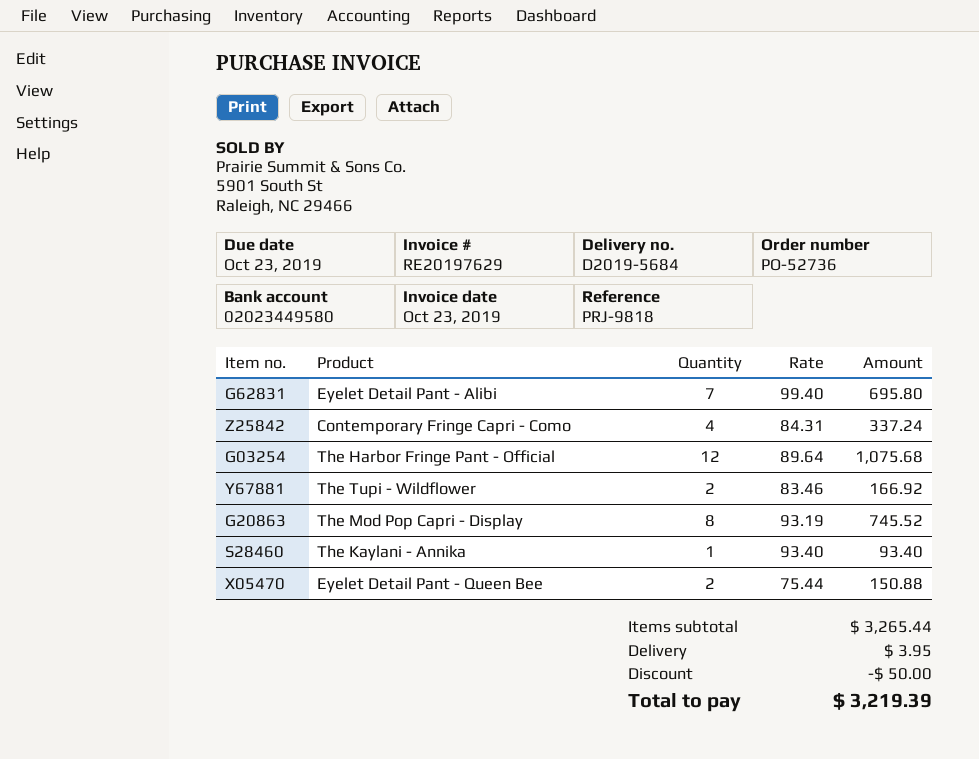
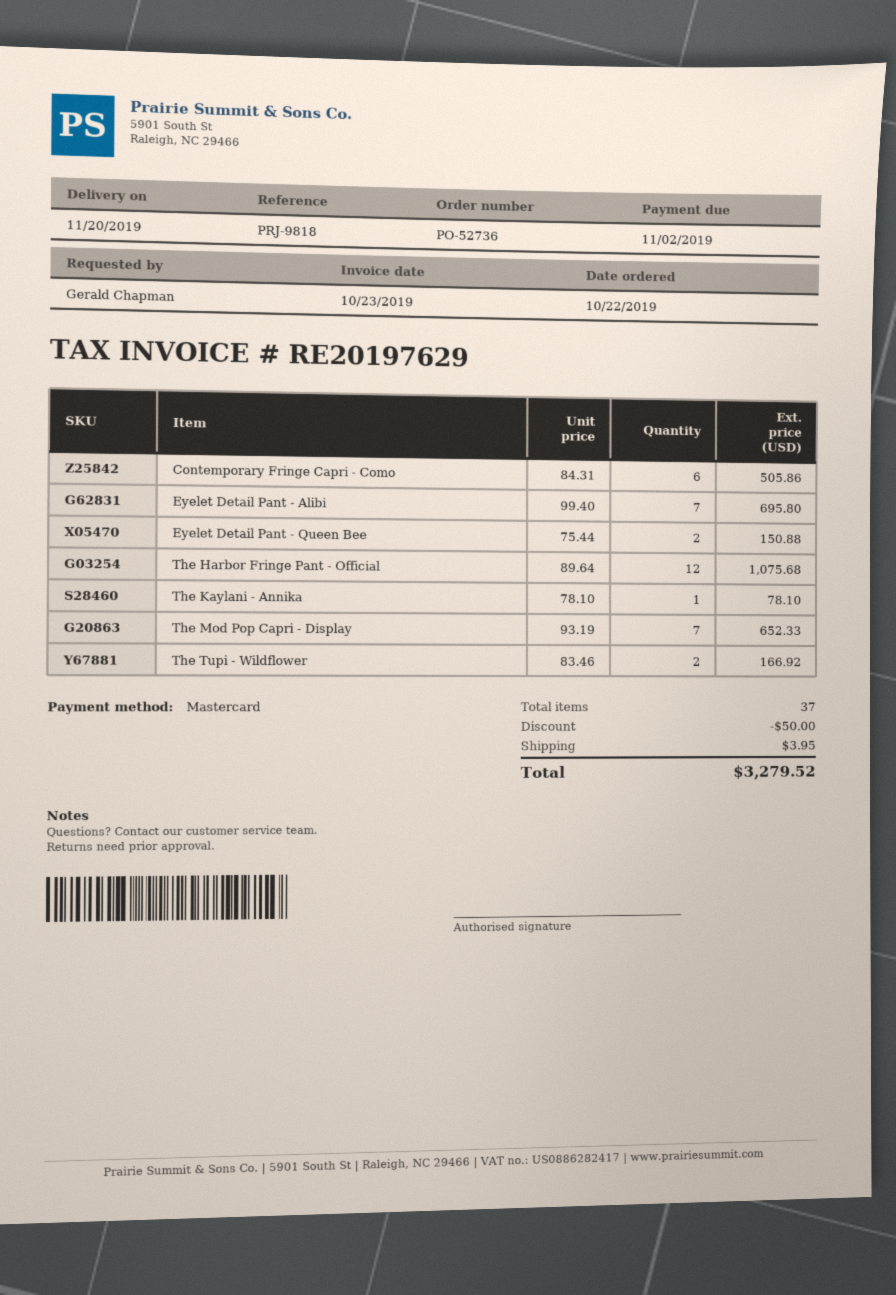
due date: 2019-10-23 -> 2019-11-02
Contemporary Fringe Capri - Como: 4 x 84.31 = 337.24 -> 6 x 84.31 = 505.86
The Mod Pop Capri - Display: 8 x 93.19 = 745.52 -> 7 x 93.19 = 652.33
The Kaylani - Annika: 1 x 93.40 = 93.40 -> 1 x 78.10 = 78.10
total: 3219.39 -> 3279.52

